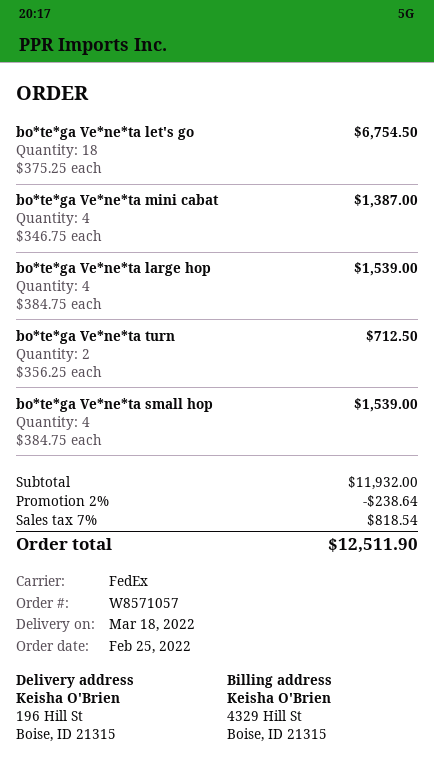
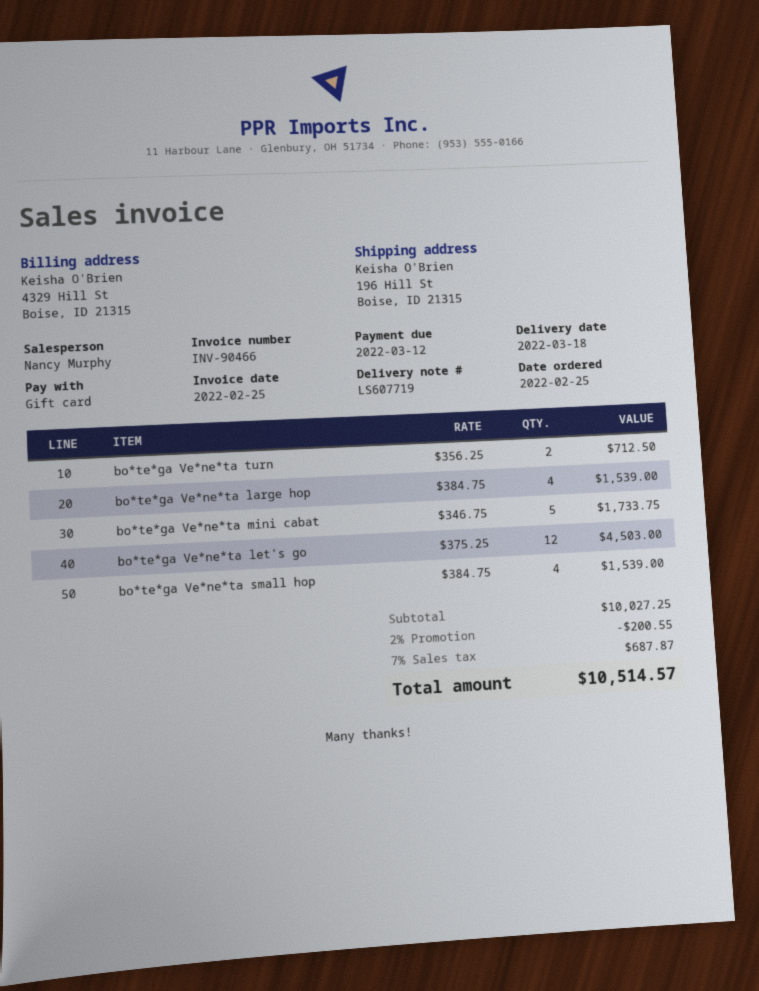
bo*te*ga Ve*ne*ta let's go: 18 x 375.25 = 6754.50 -> 12 x 375.25 = 4503.00
bo*te*ga Ve*ne*ta mini cabat: 4 x 346.75 = 1387.00 -> 5 x 346.75 = 1733.75
subtotal: 11932.00 -> 10027.25
discount: 2% = 238.64 -> 2% = 200.55
tax: 7% = 818.54 -> 7% = 687.87
total: 12511.90 -> 10514.57

